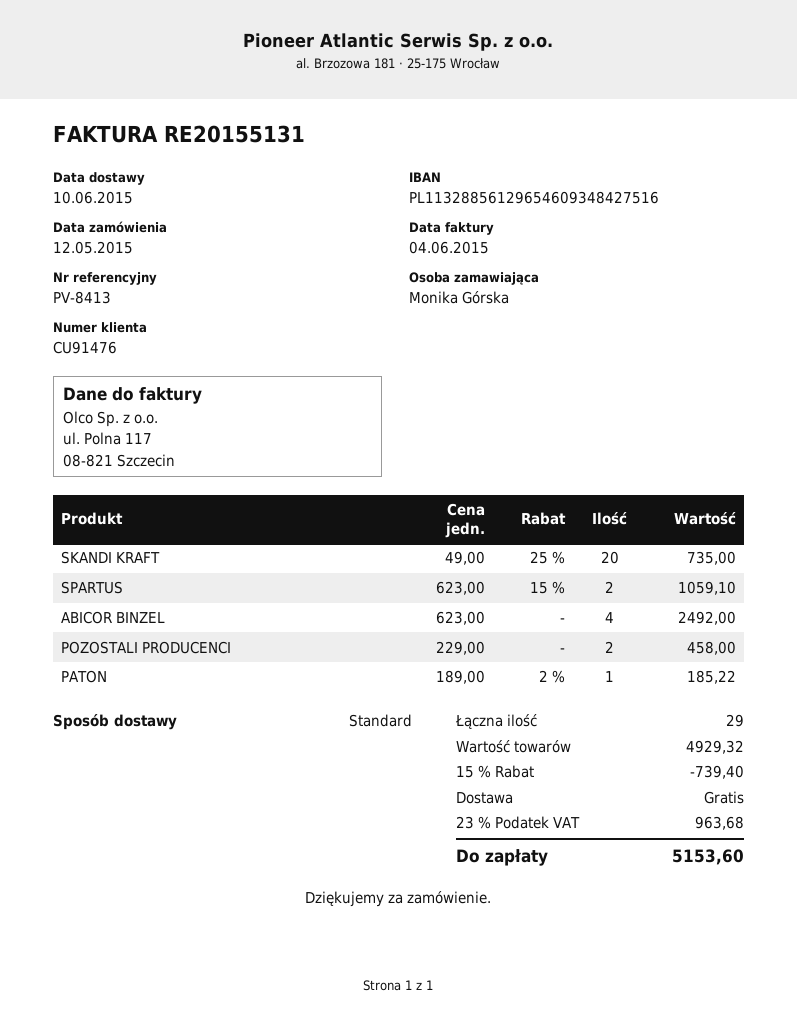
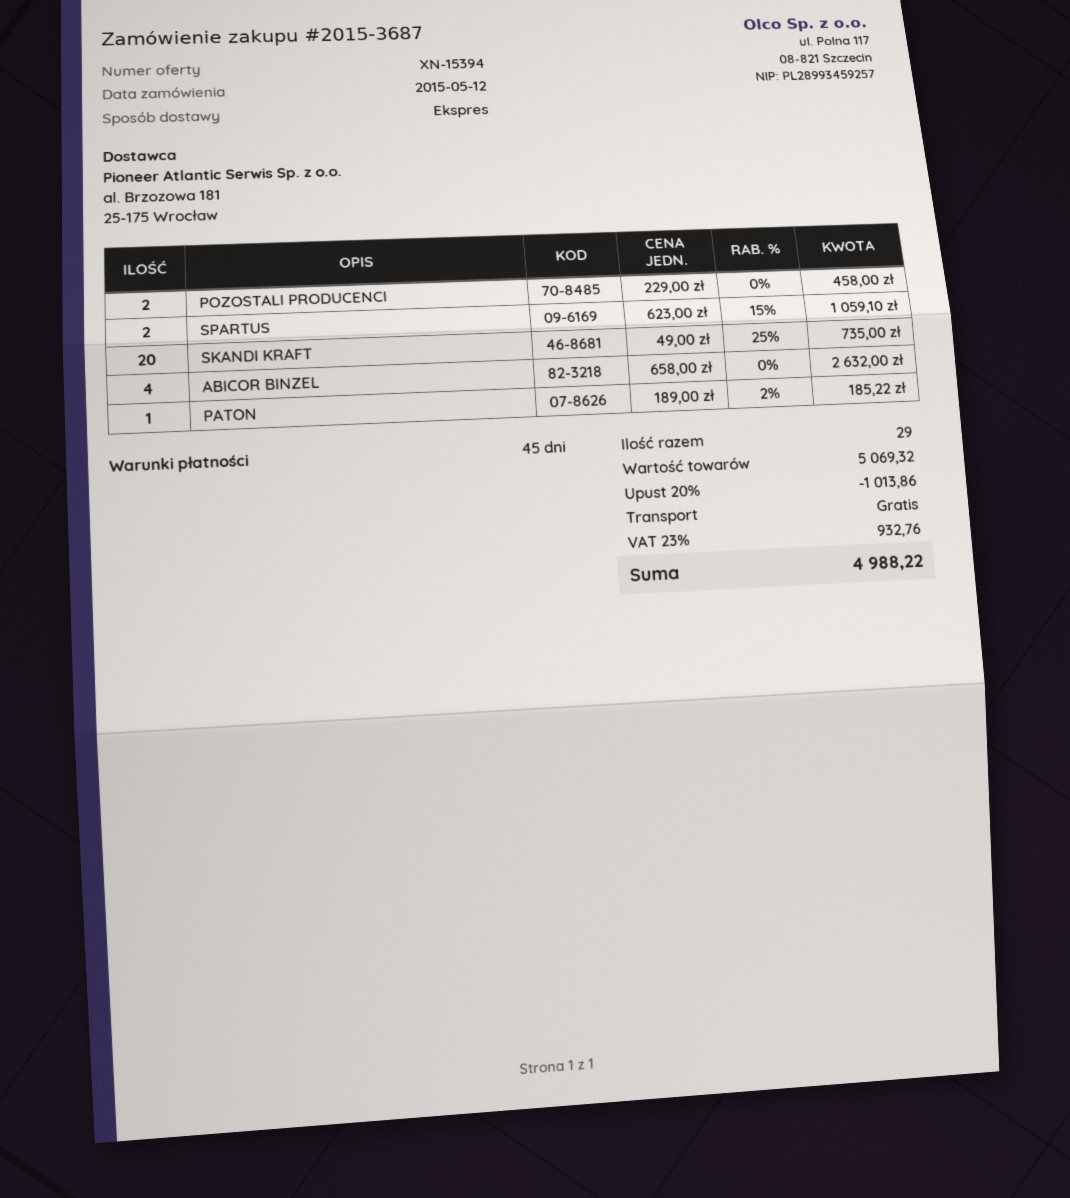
shipping method: standard -> express
ABICOR BINZEL: 4 x 623.00 = 2492.00 -> 4 x 658.00 = 2632.00
subtotal: 4929.32 -> 5069.32
discount: 15% = 739.40 -> 20% = 1013.86
tax: 23% = 963.68 -> 23% = 932.76
total: 5153.60 -> 4988.22

